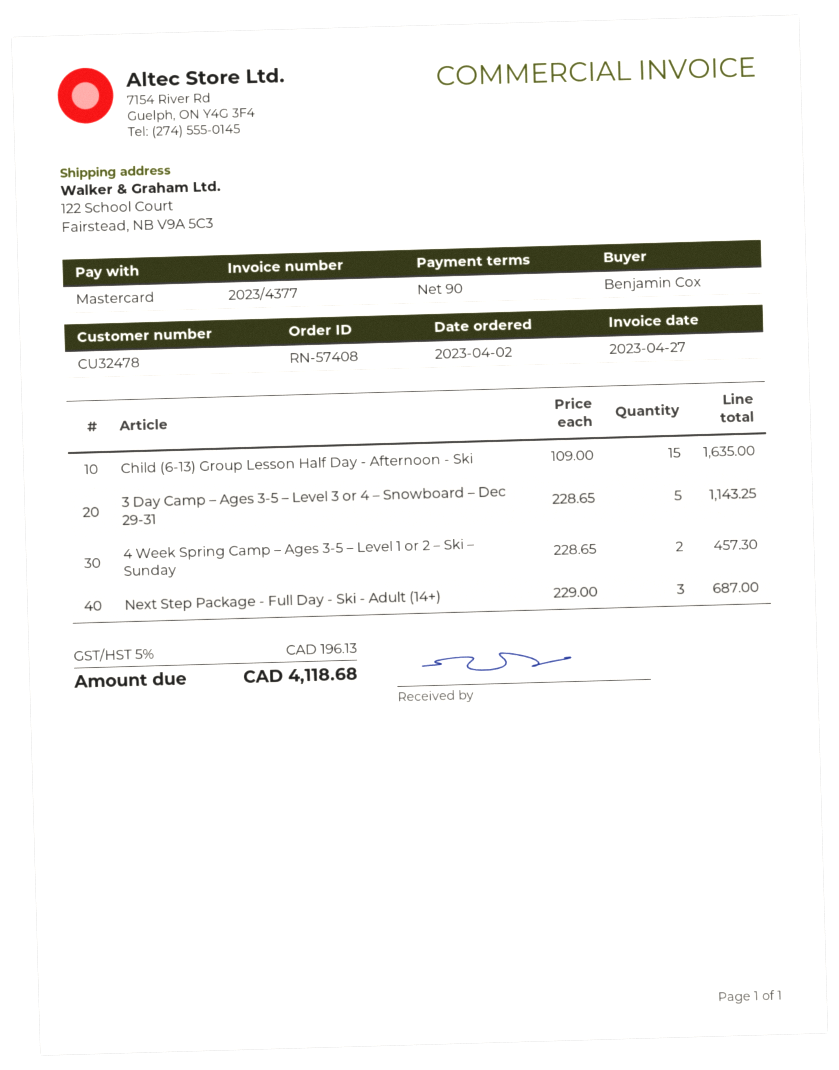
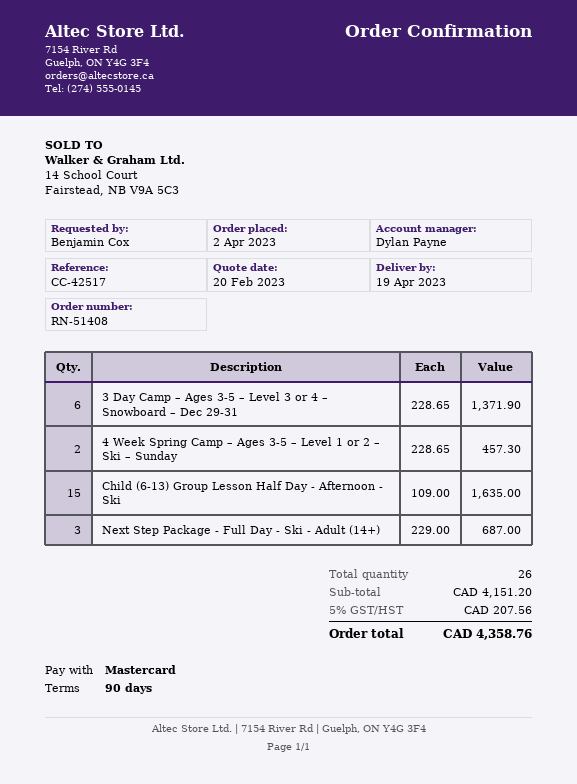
order number: RN-57408 -> RN-51408
3 Day Camp – Ages 3-5 – Level 3 or 4 – Snowboard – Dec 29-31: 5 x 228.65 = 1143.25 -> 6 x 228.65 = 1371.90
tax: 5% = 196.13 -> 5% = 207.56
total: 4118.68 -> 4358.76

